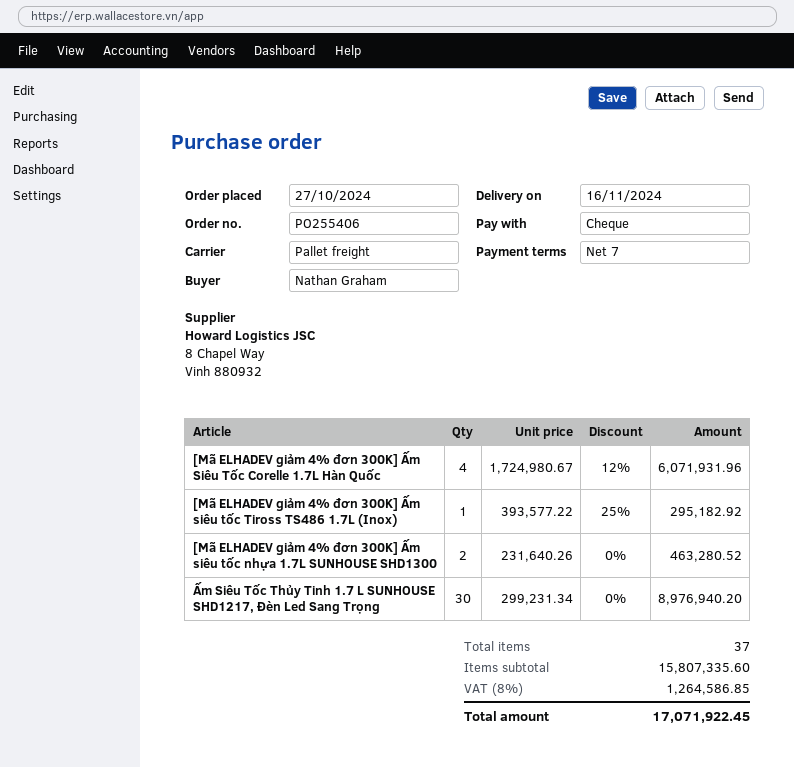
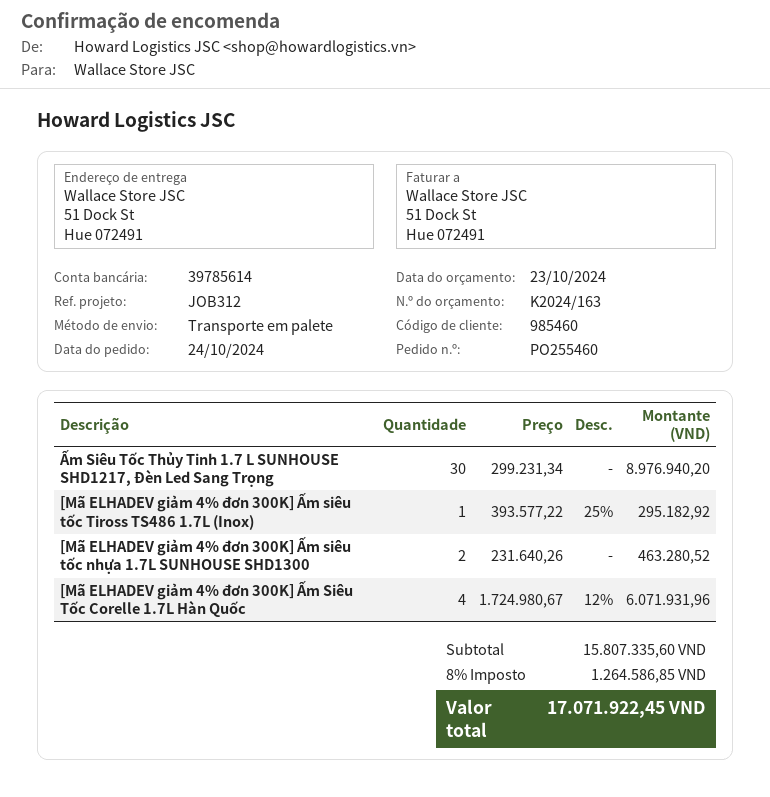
order number: PO255406 -> PO255460
order date: 2024-10-27 -> 2024-10-24

